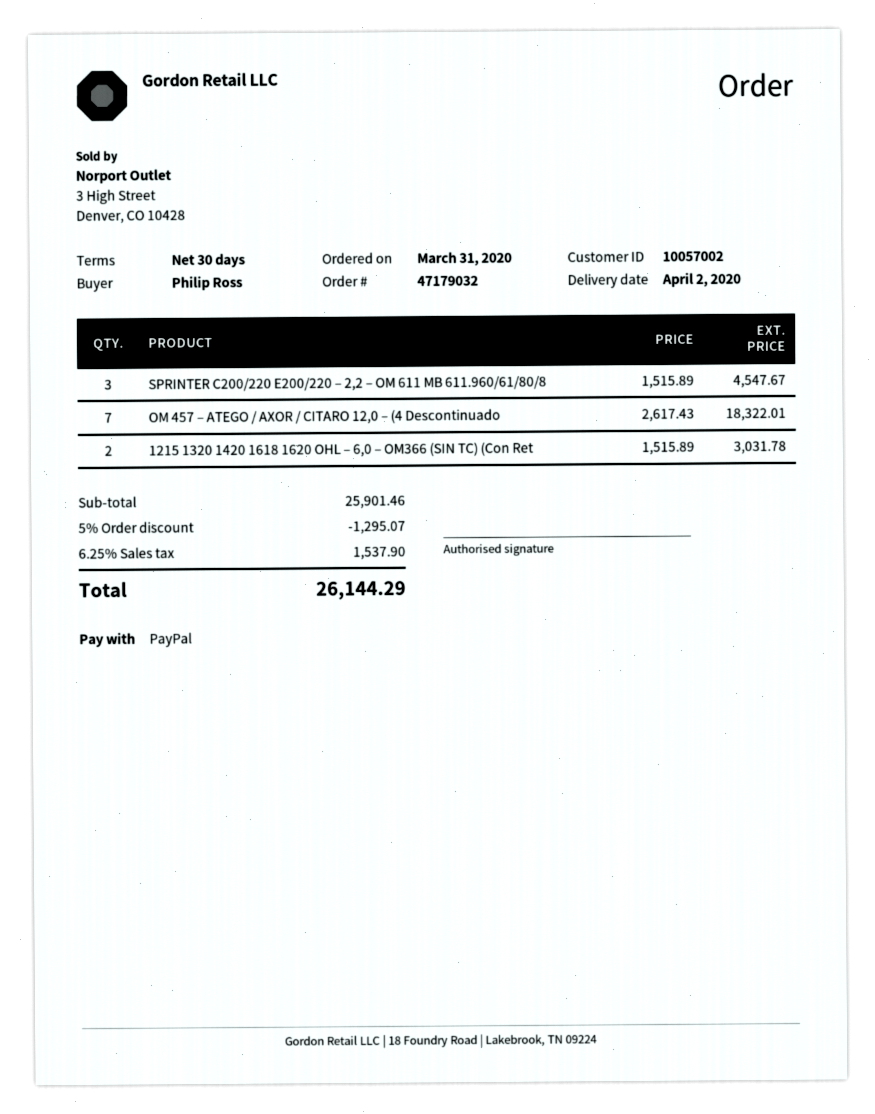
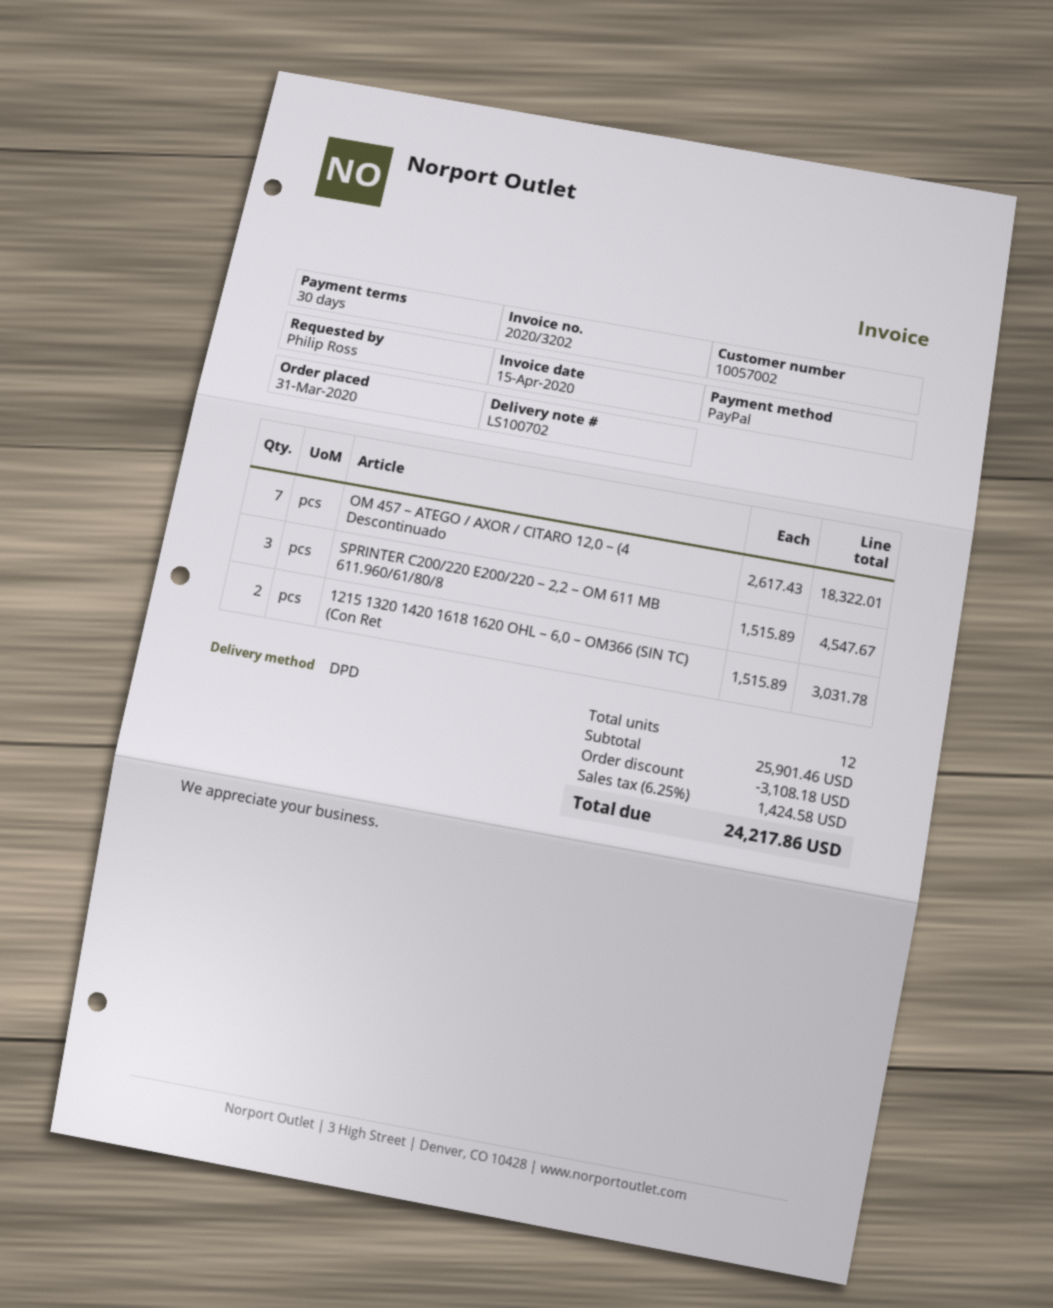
discount: 1295.07 -> 3108.18
tax: 6.25% = 1537.90 -> 6.25% = 1424.58
total: 26144.29 -> 24217.86

